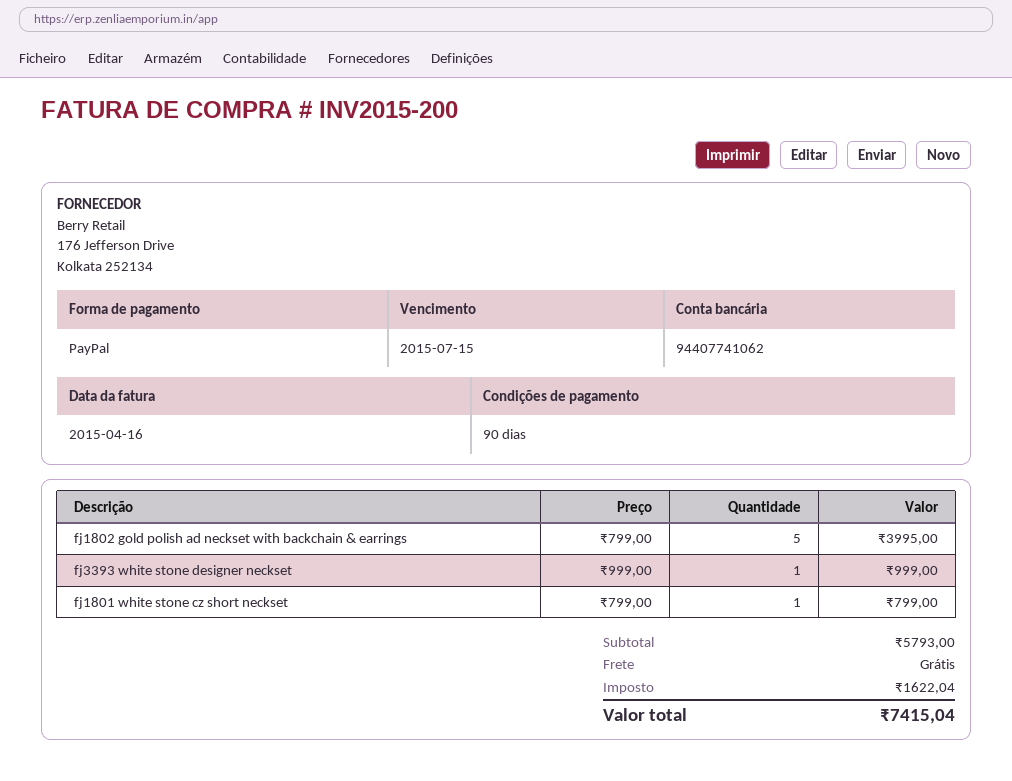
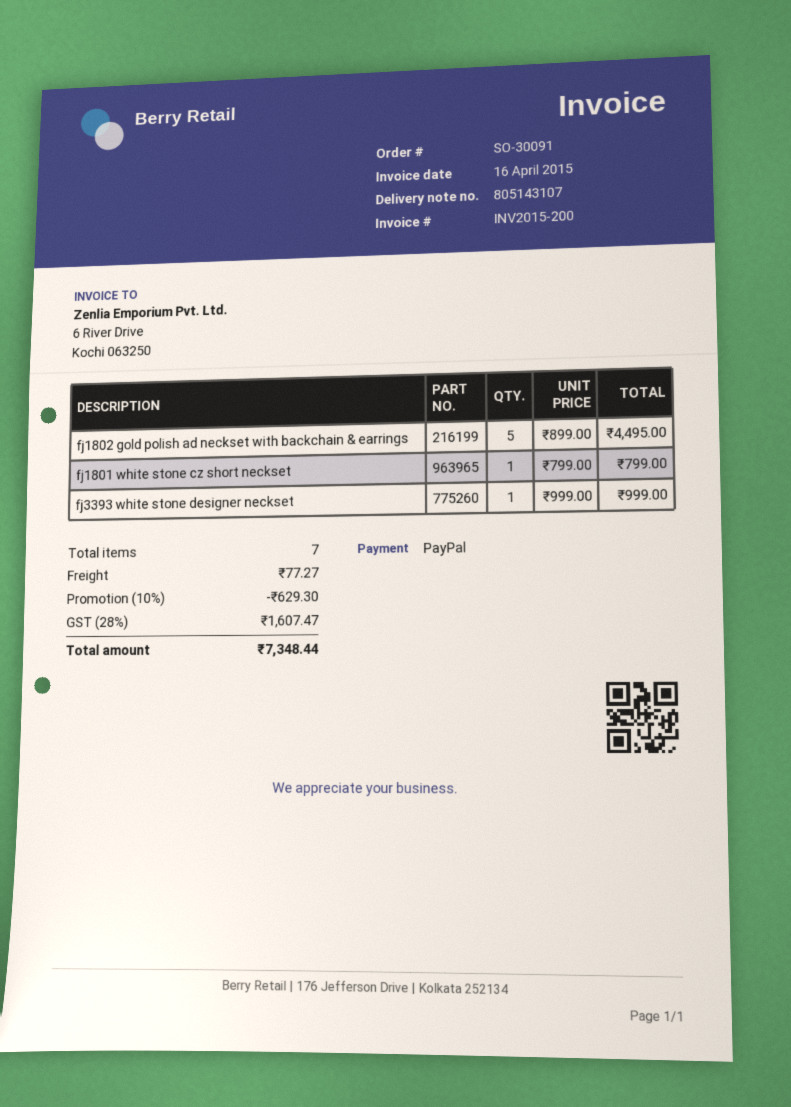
fj1802 gold polish ad neckset with backchain & earrings: 5 x 799.00 = 3995.00 -> 5 x 899.00 = 4495.00
discount: none -> 10% = 629.30
shipping: 0.00 -> 77.27
tax: 1622.04 -> 1607.47
total: 7415.04 -> 7348.44

